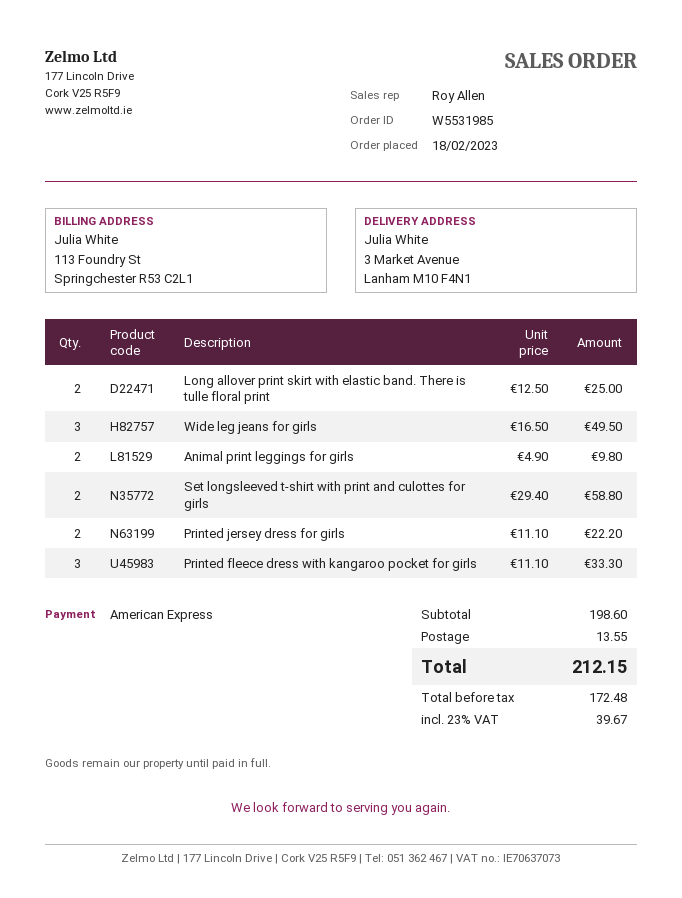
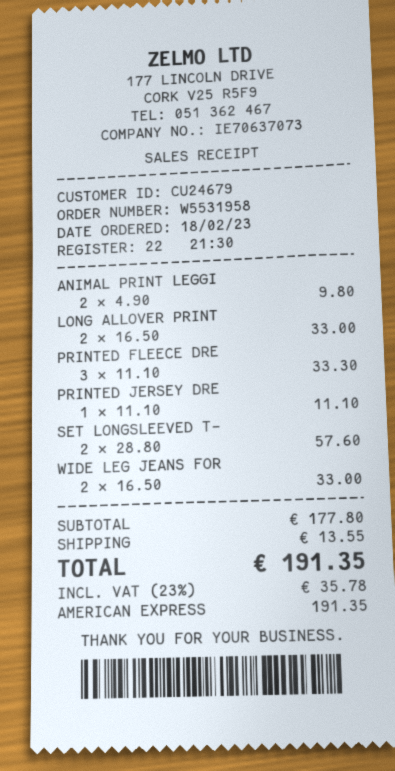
order number: W5531985 -> W5531958
Long allover print skirt with elastic band. There is tulle floral print: 2 x 12.50 = 25.00 -> 2 x 16.50 = 33.00
Wide leg jeans for girls: 3 x 16.50 = 49.50 -> 2 x 16.50 = 33.00
Set longsleeved t-shirt with print and culottes for girls: 2 x 29.40 = 58.80 -> 2 x 28.80 = 57.60
Printed jersey dress for girls: 2 x 11.10 = 22.20 -> 1 x 11.10 = 11.10
subtotal: 198.60 -> 177.80
tax: 23% = 39.67 -> 23% = 35.78
total: 212.15 -> 191.35

